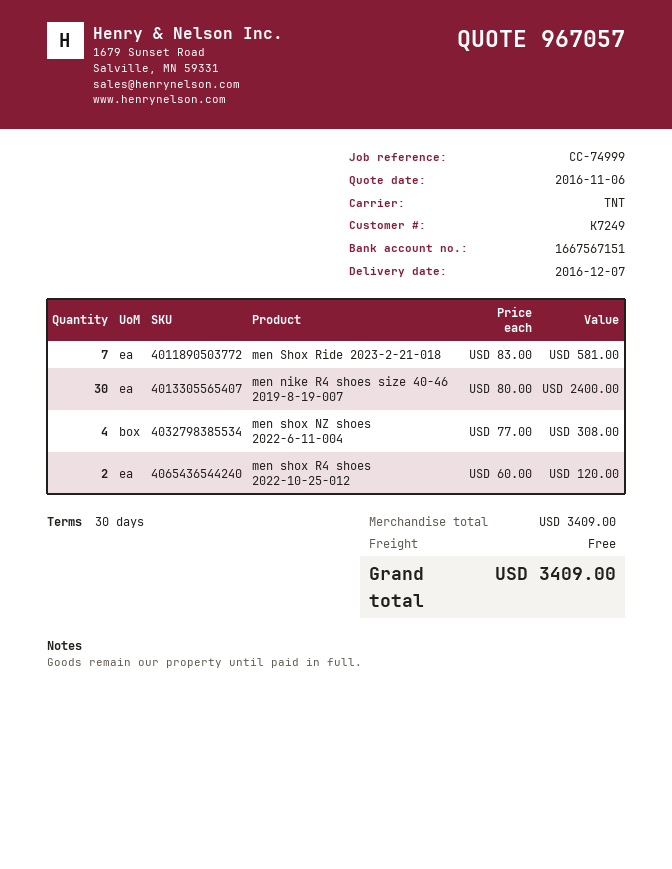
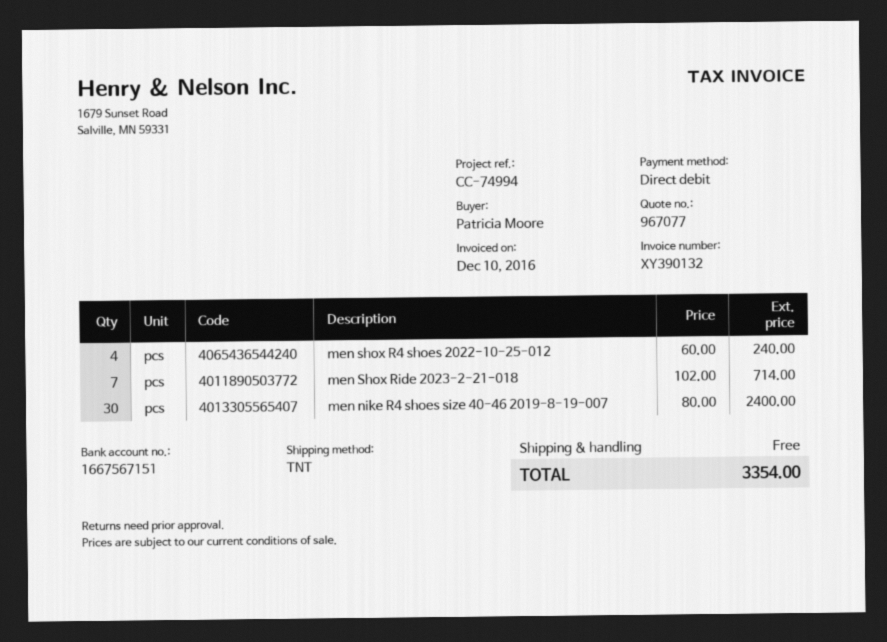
quote number: 967057 -> 967077
reference: CC-74999 -> CC-74994
men Shox Ride 2023-2-21-018: 7 x 83.00 = 581.00 -> 7 x 102.00 = 714.00
men shox NZ shoes 2022-6-11-004: 4 x 77.00 = 308.00 -> none
men shox R4 shoes 2022-10-25-012: 2 x 60.00 = 120.00 -> 4 x 60.00 = 240.00
total: 3409.00 -> 3354.00

